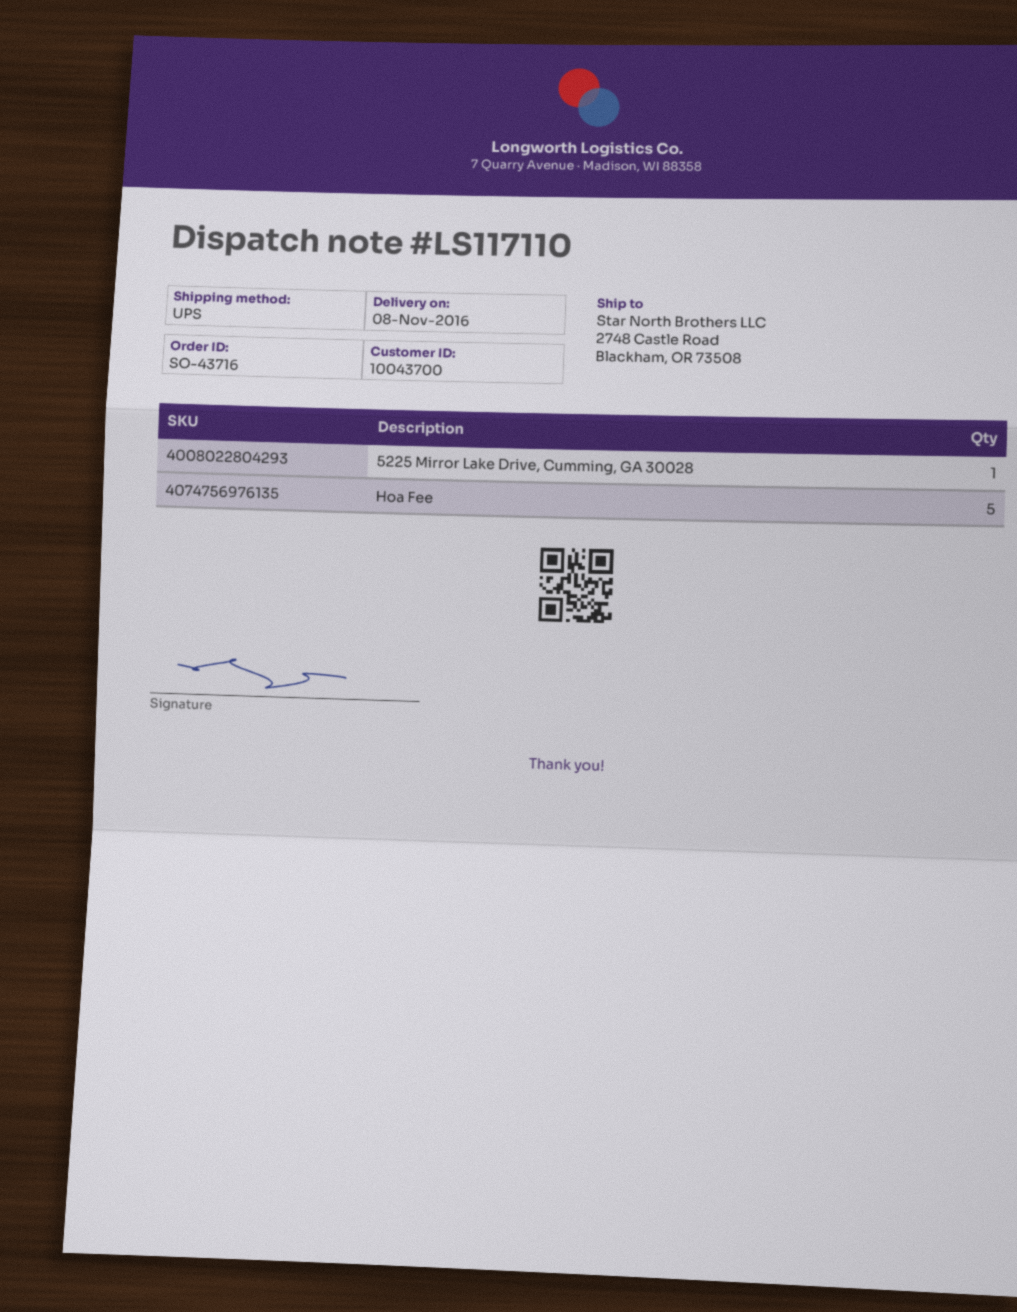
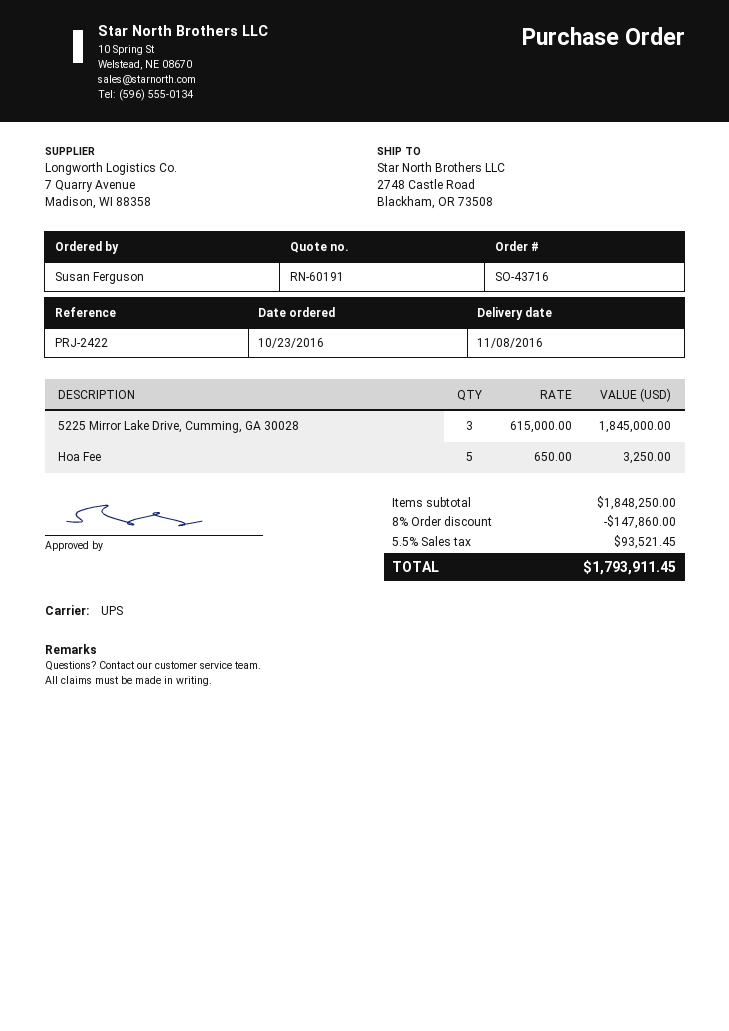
5225 Mirror Lake Drive, Cumming, GA 30028: 1 -> 3

